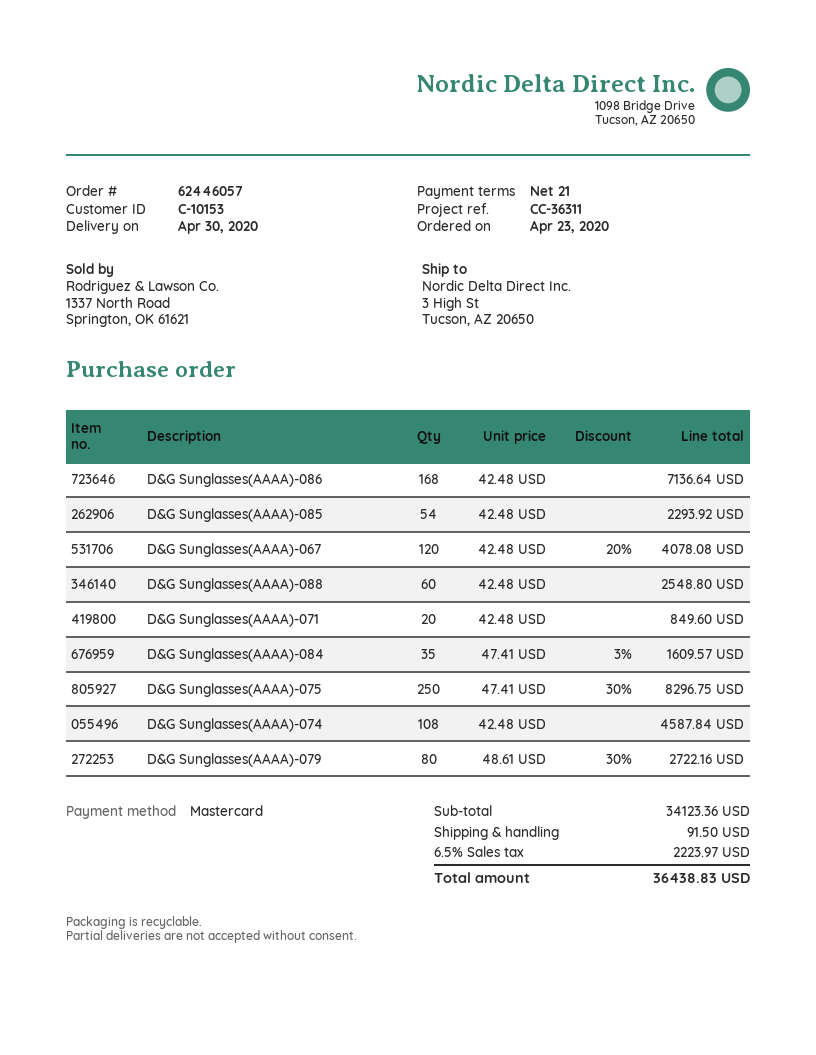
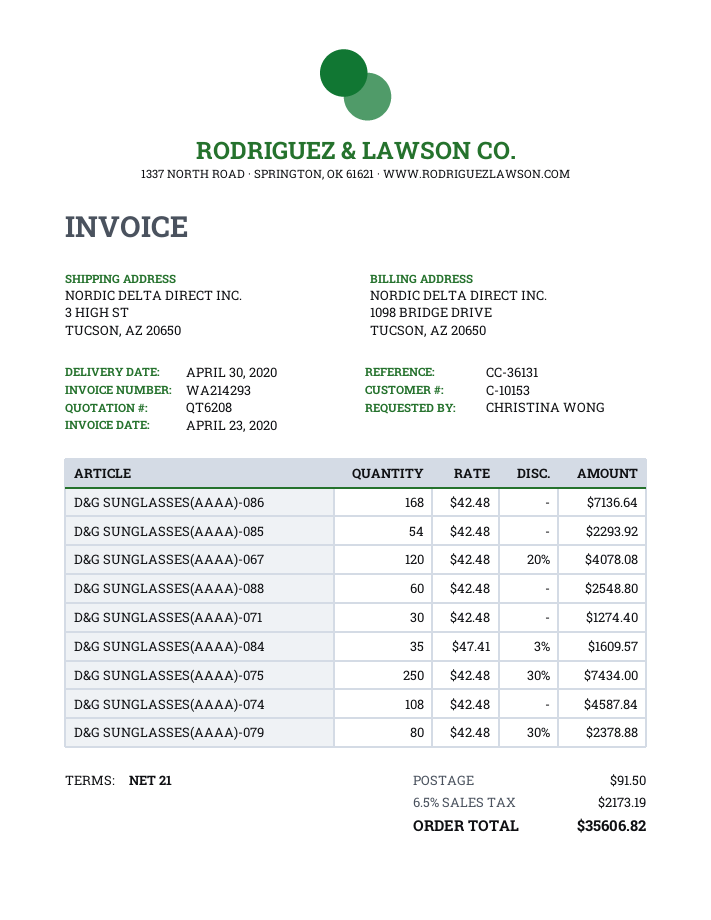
reference: CC-36311 -> CC-36131
D&G Sunglasses(AAAA)-071: 20 x 42.48 = 849.60 -> 30 x 42.48 = 1274.40
D&G Sunglasses(AAAA)-075: 250 x 47.41 - 30% = 8296.75 -> 250 x 42.48 - 30% = 7434.00
D&G Sunglasses(AAAA)-079: 80 x 48.61 - 30% = 2722.16 -> 80 x 42.48 - 30% = 2378.88
tax: 6.5% = 2223.97 -> 6.5% = 2173.19
total: 36438.83 -> 35606.82

